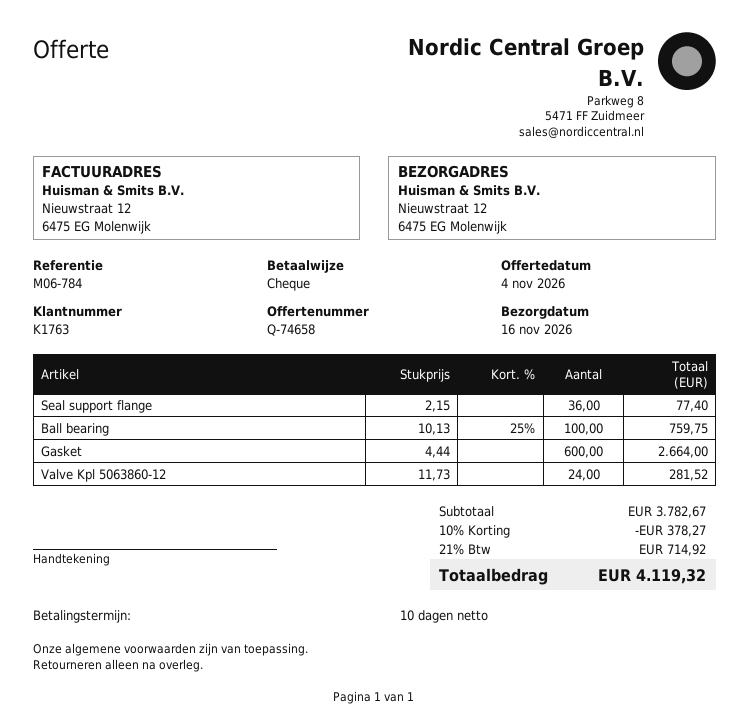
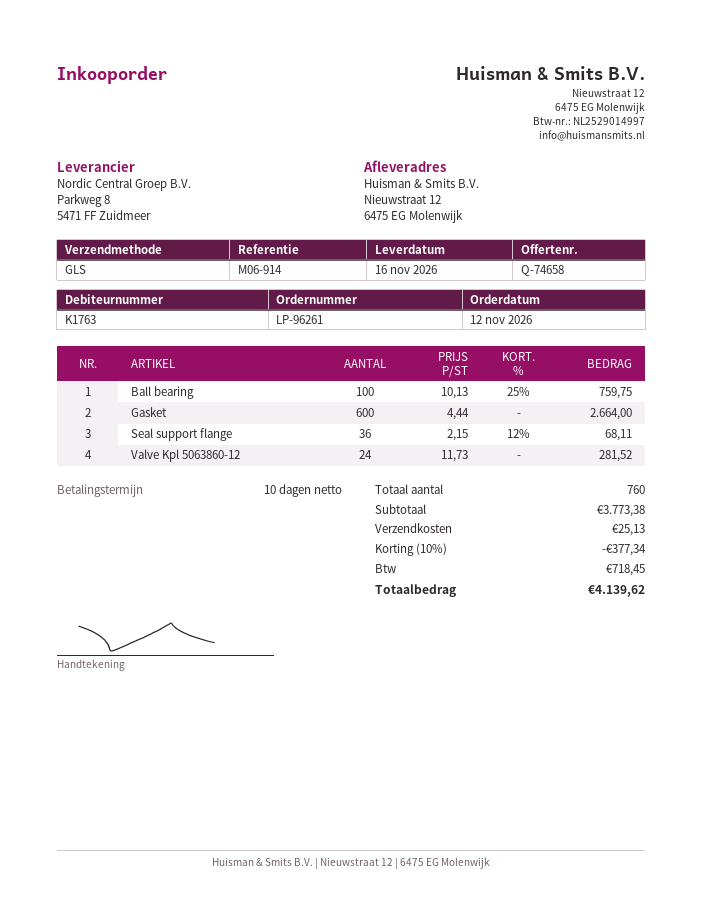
reference: M06-784 -> M06-914
Seal support flange: 36 x 2.15 = 77.40 -> 36 x 2.15 - 12% = 68.11
subtotal: 3782.67 -> 3773.38
discount: 10% = 378.27 -> 10% = 377.34
shipping: none -> 25.13
tax: 714.92 -> 718.45
total: 4119.32 -> 4139.62

